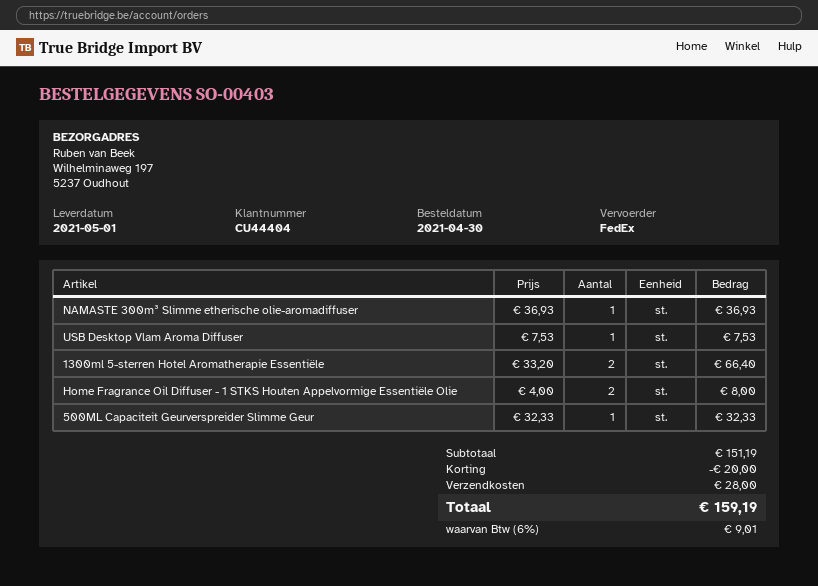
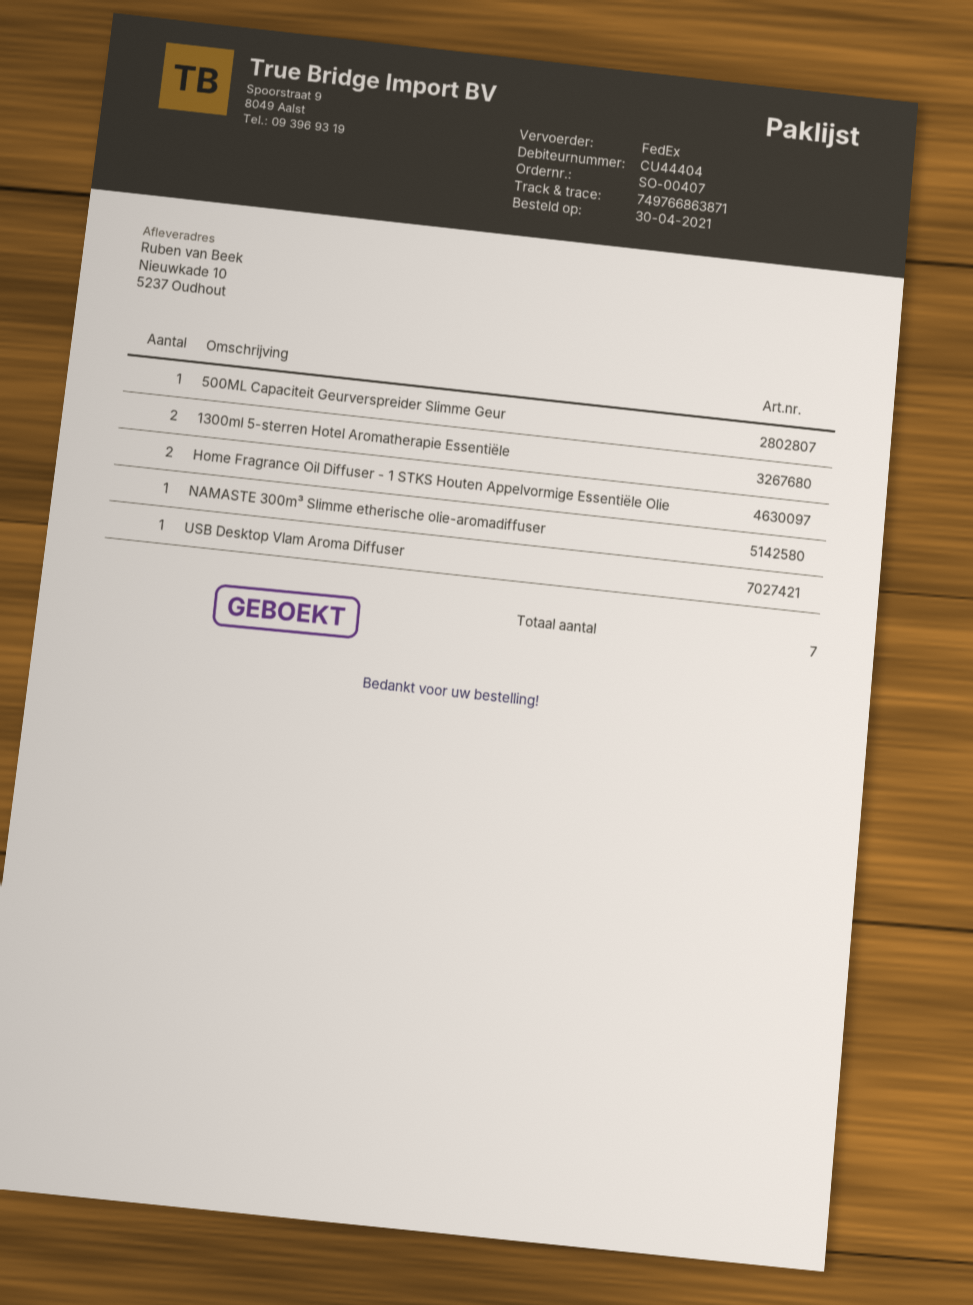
order number: SO-00403 -> SO-00407
ship to: Wilhelminaweg 197, 5237 Oudhout -> Nieuwkade 10, 5237 Oudhout

